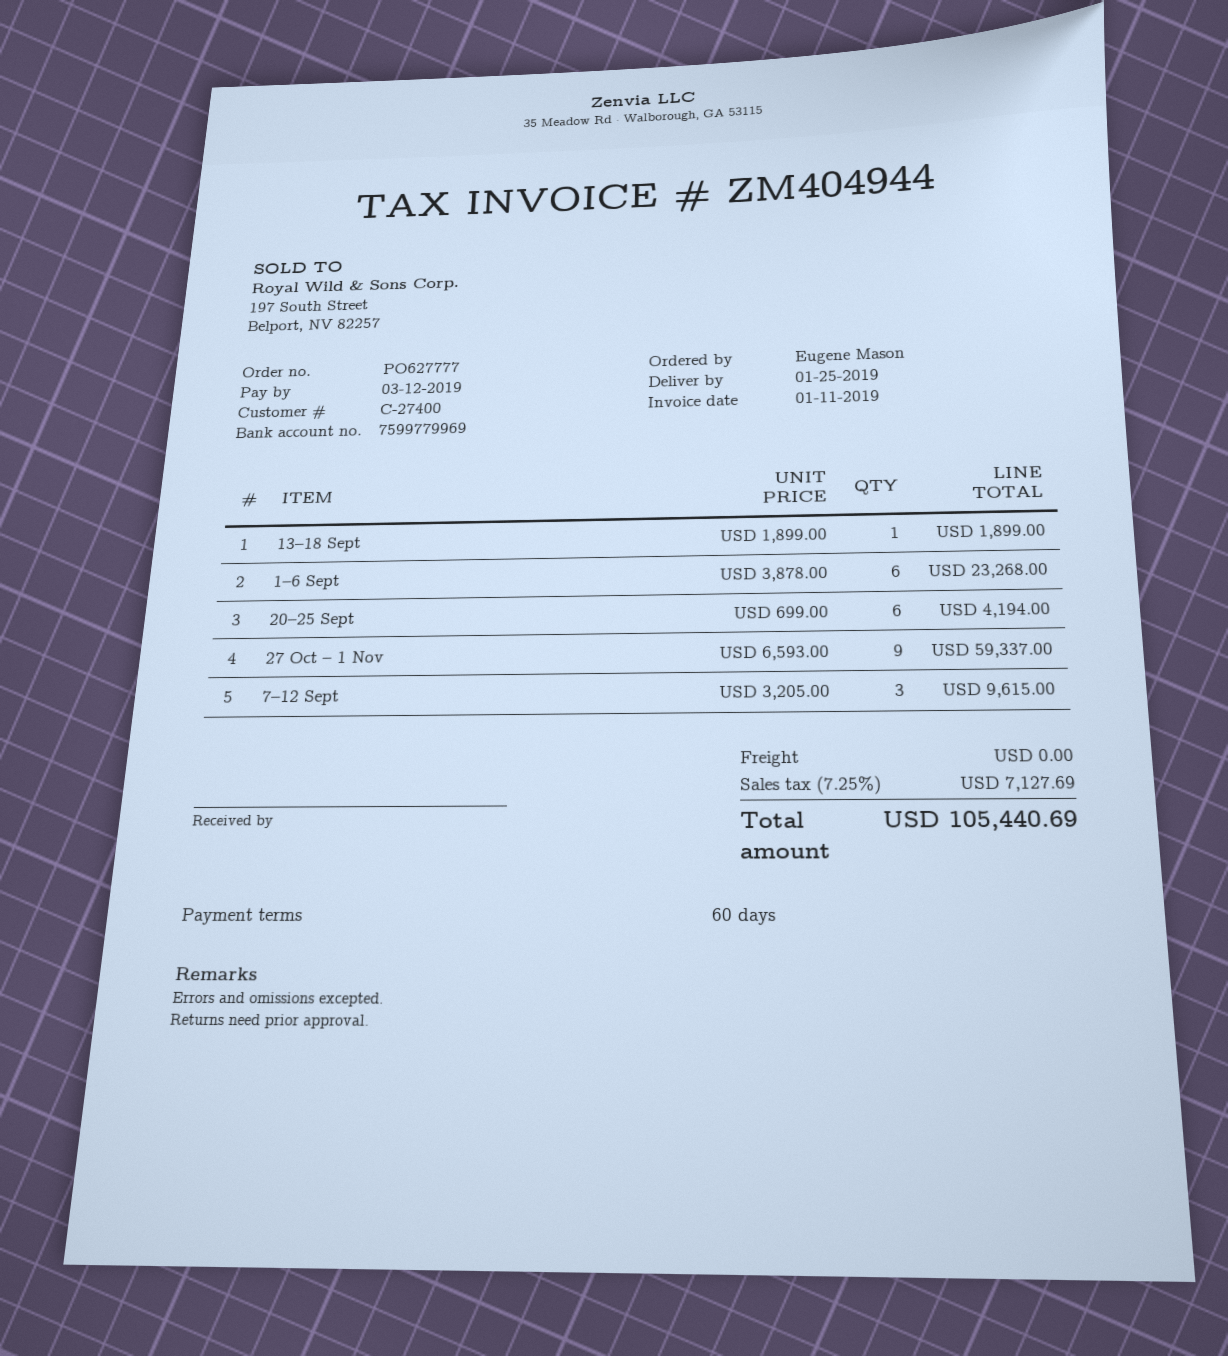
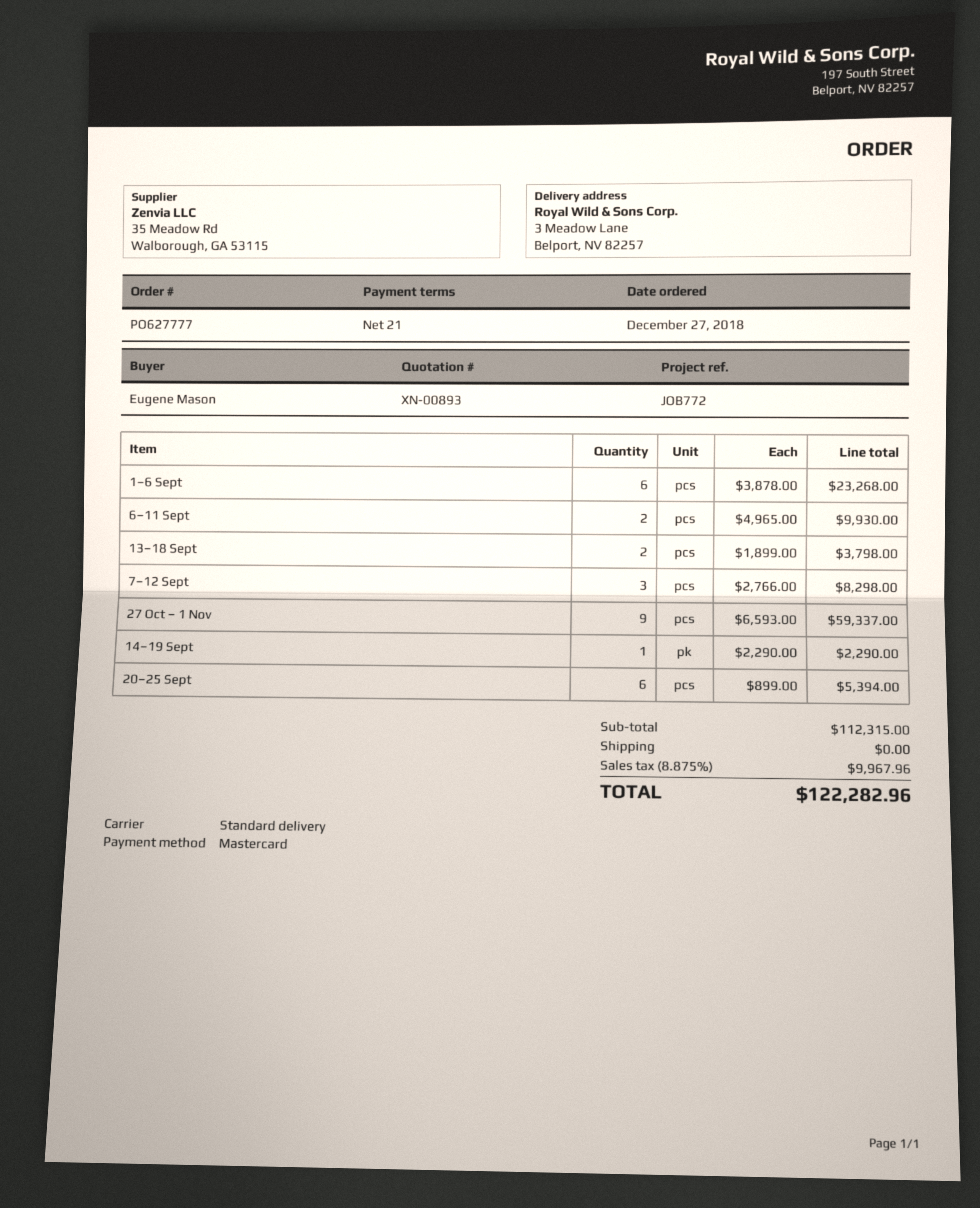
payment terms: 60 days -> 21 days
13–18 Sept: 1 x 1899.00 = 1899.00 -> 2 x 1899.00 = 3798.00
20–25 Sept: 6 x 699.00 = 4194.00 -> 6 x 899.00 = 5394.00
7–12 Sept: 3 x 3205.00 = 9615.00 -> 3 x 2766.00 = 8298.00
6–11 Sept: none -> 2 x 4965.00 = 9930.00
14–19 Sept: none -> 1 x 2290.00 = 2290.00
tax: 7.25% = 7127.69 -> 8.875% = 9967.96
total: 105440.69 -> 122282.96

